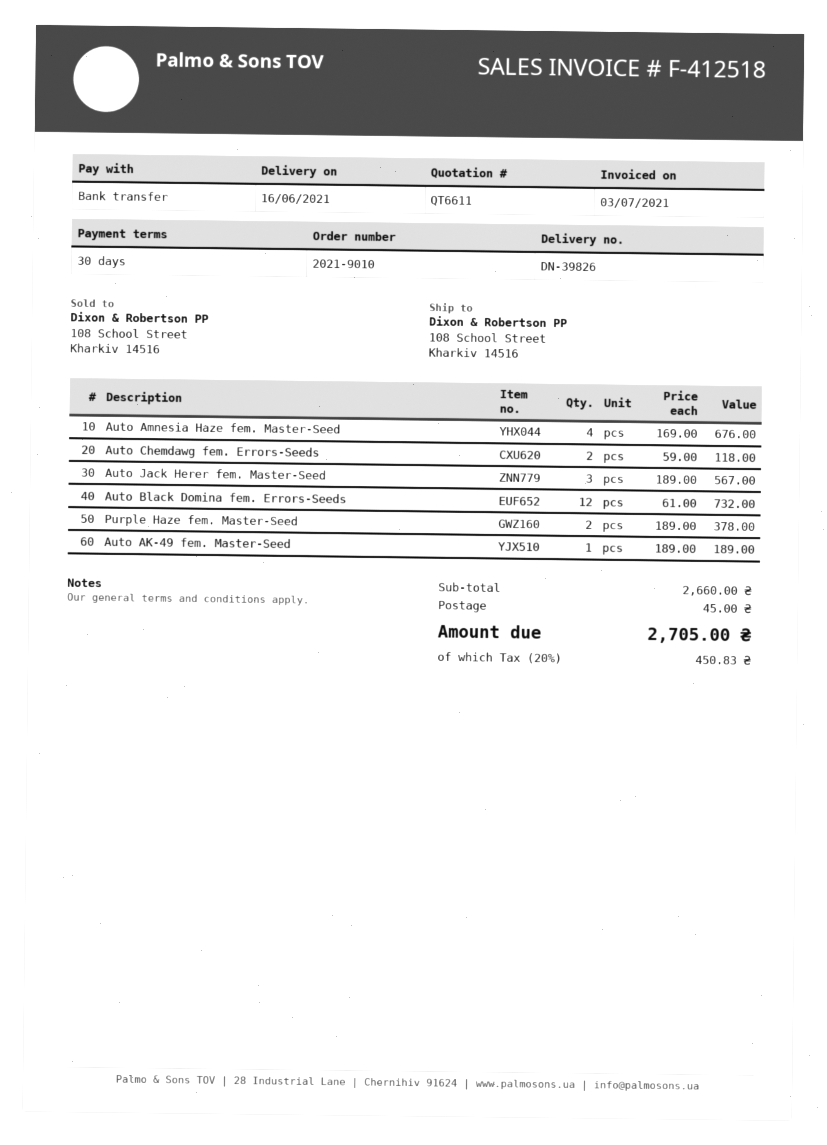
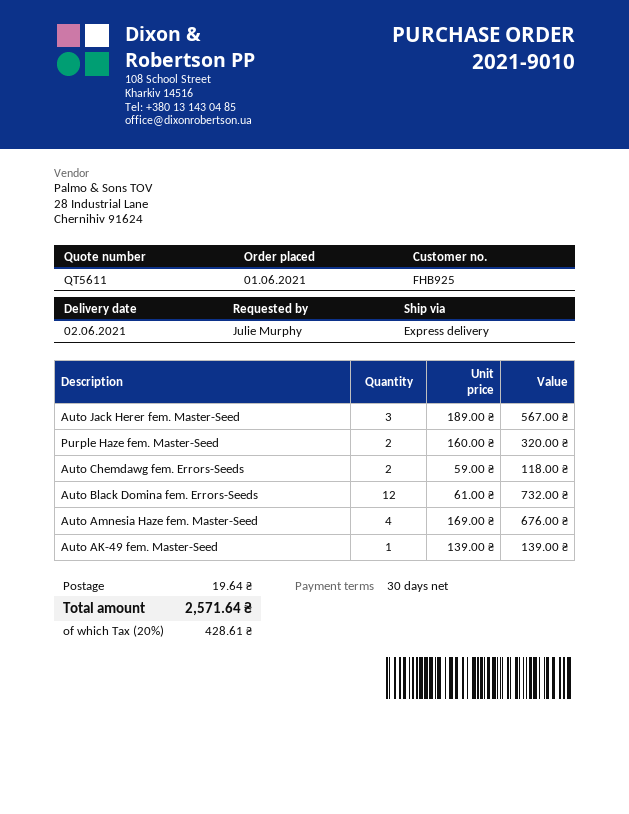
quote number: QT6611 -> QT5611
delivery date: 2021-06-16 -> 2021-06-02
Purple Haze fem. Master-Seed: 2 x 189.00 = 378.00 -> 2 x 160.00 = 320.00
Auto AK-49 fem. Master-Seed: 1 x 189.00 = 189.00 -> 1 x 139.00 = 139.00
shipping: 45.00 -> 19.64
tax: 20% = 450.83 -> 20% = 428.61
total: 2705.00 -> 2571.64

